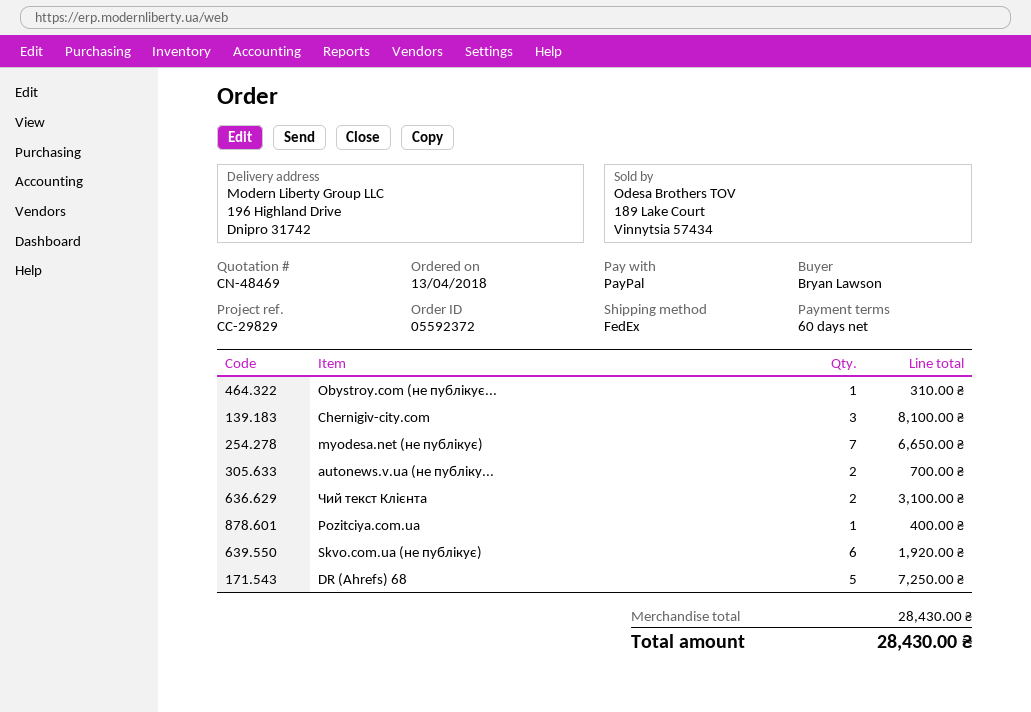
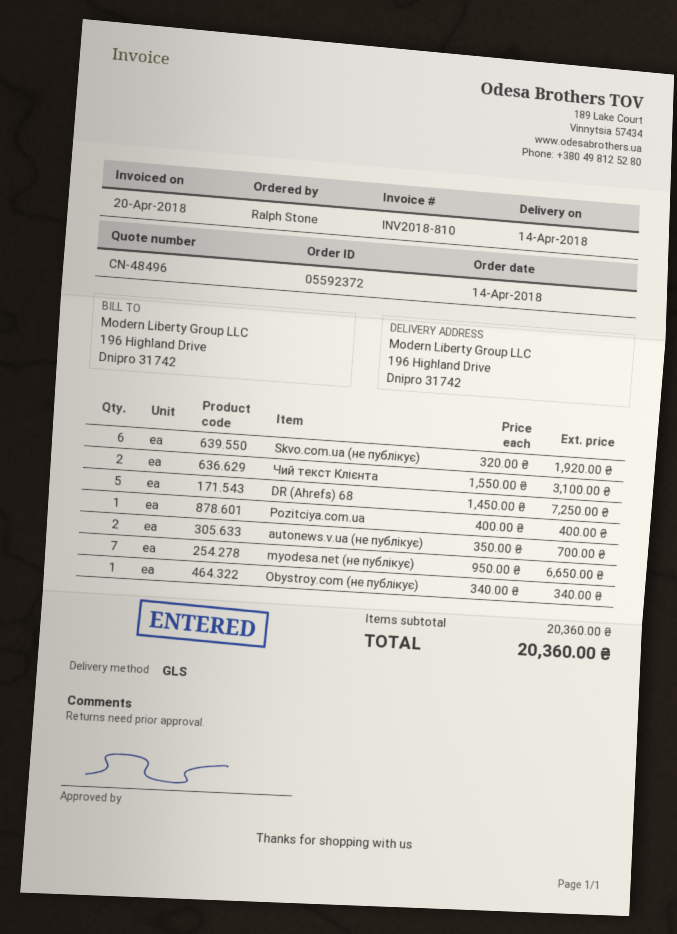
quote number: CN-48469 -> CN-48496
order date: 2018-04-13 -> 2018-04-14
ordered by: Bryan Lawson -> Ralph Stone
shipping method: FedEx -> GLS
Obystroy.com (не публікує...: 1 for 310.00 -> 1 for 340.00
Chernigiv-city.com: 3 for 8100.00 -> none
subtotal: 28430.00 -> 20360.00
total: 28430.00 -> 20360.00

